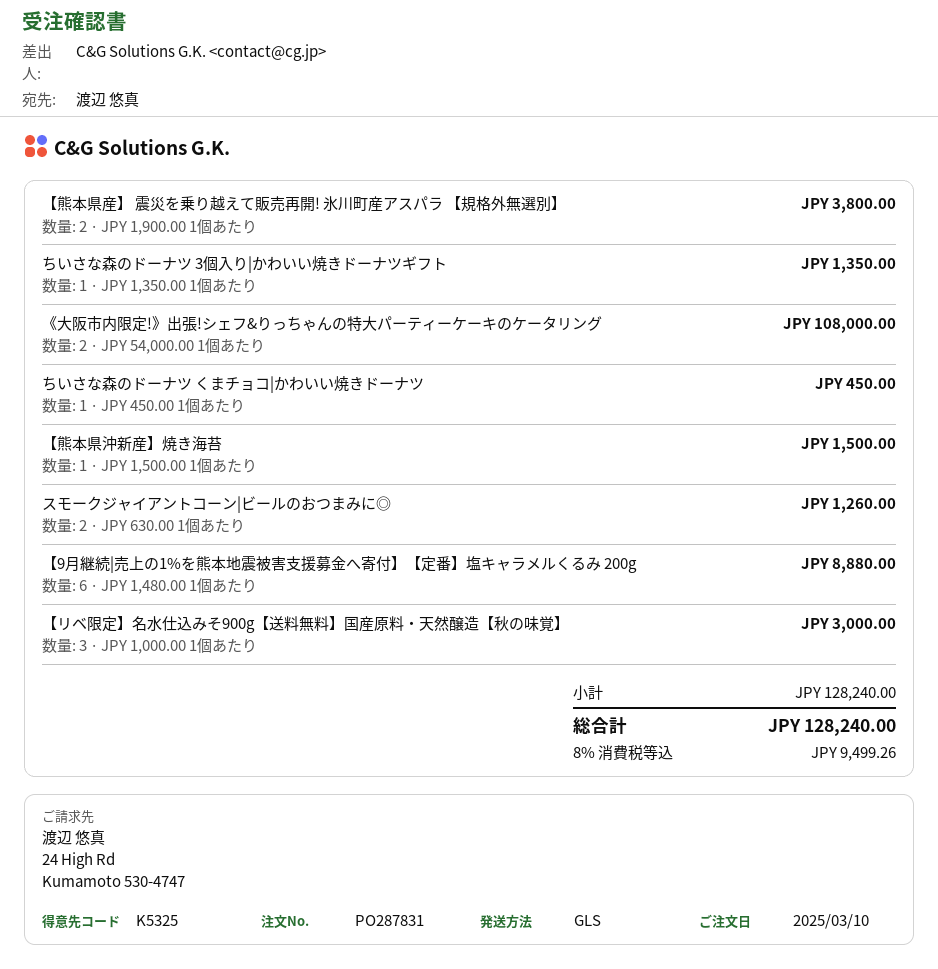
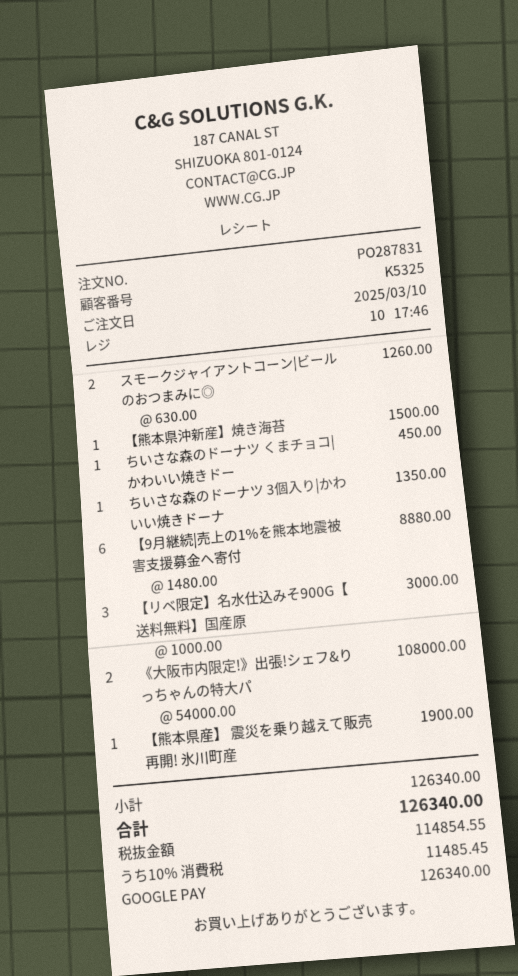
【熊本県産】 震災を乗り越えて販売再開! 氷川町産アスパラ 【規格外無選別】: 2 x 1900.00 = 3800.00 -> 1 x 1900.00 = 1900.00
subtotal: 128240.00 -> 126340.00
tax: 8% = 9499.26 -> 10% = 11485.45
total: 128240.00 -> 126340.00

